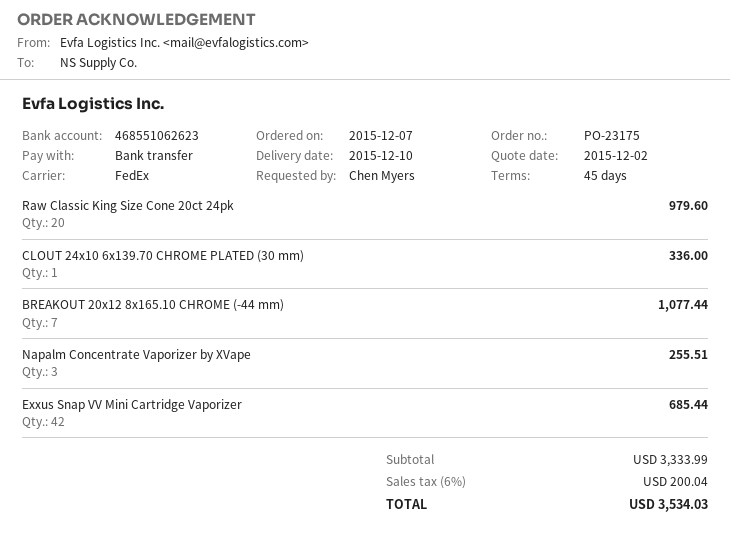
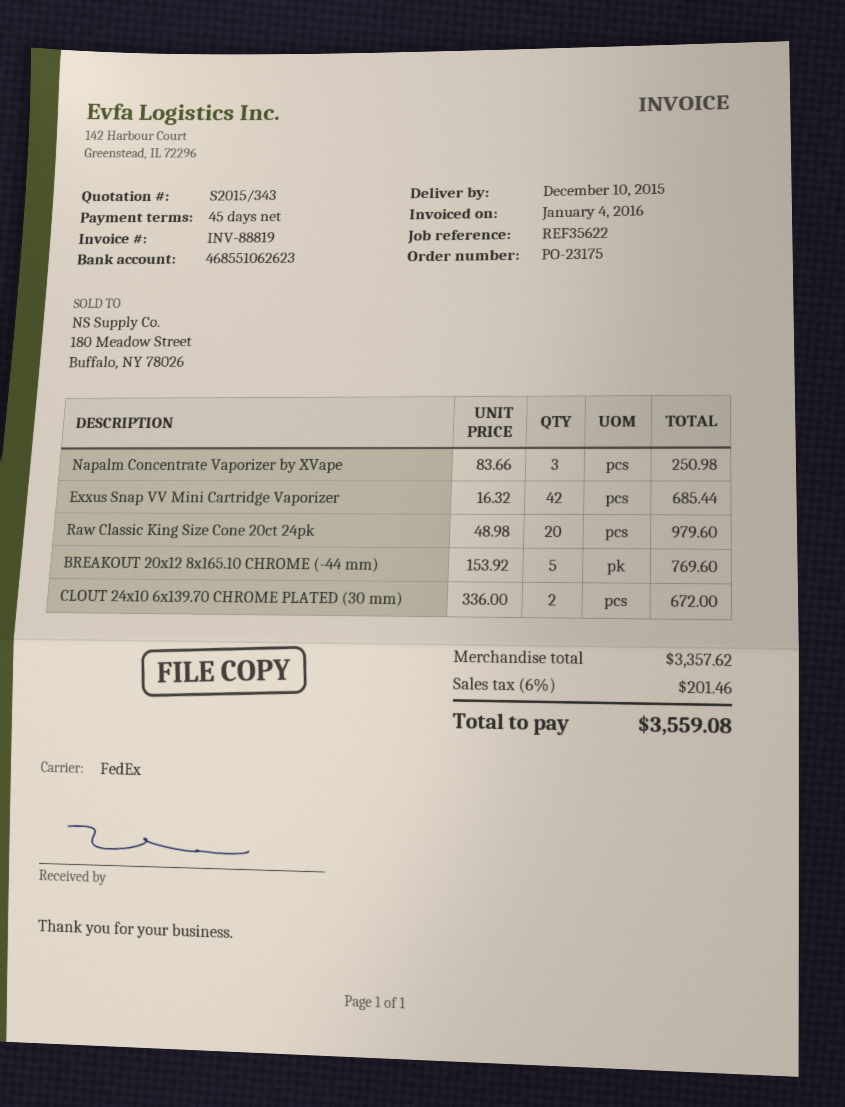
CLOUT 24x10 6x139.70 CHROME PLATED (30 mm): 1 for 336.00 -> 2 for 672.00
BREAKOUT 20x12 8x165.10 CHROME (-44 mm): 7 for 1077.44 -> 5 for 769.60
Napalm Concentrate Vaporizer by XVape: 3 for 255.51 -> 3 for 250.98
subtotal: 3333.99 -> 3357.62
tax: 6% = 200.04 -> 6% = 201.46
total: 3534.03 -> 3559.08

